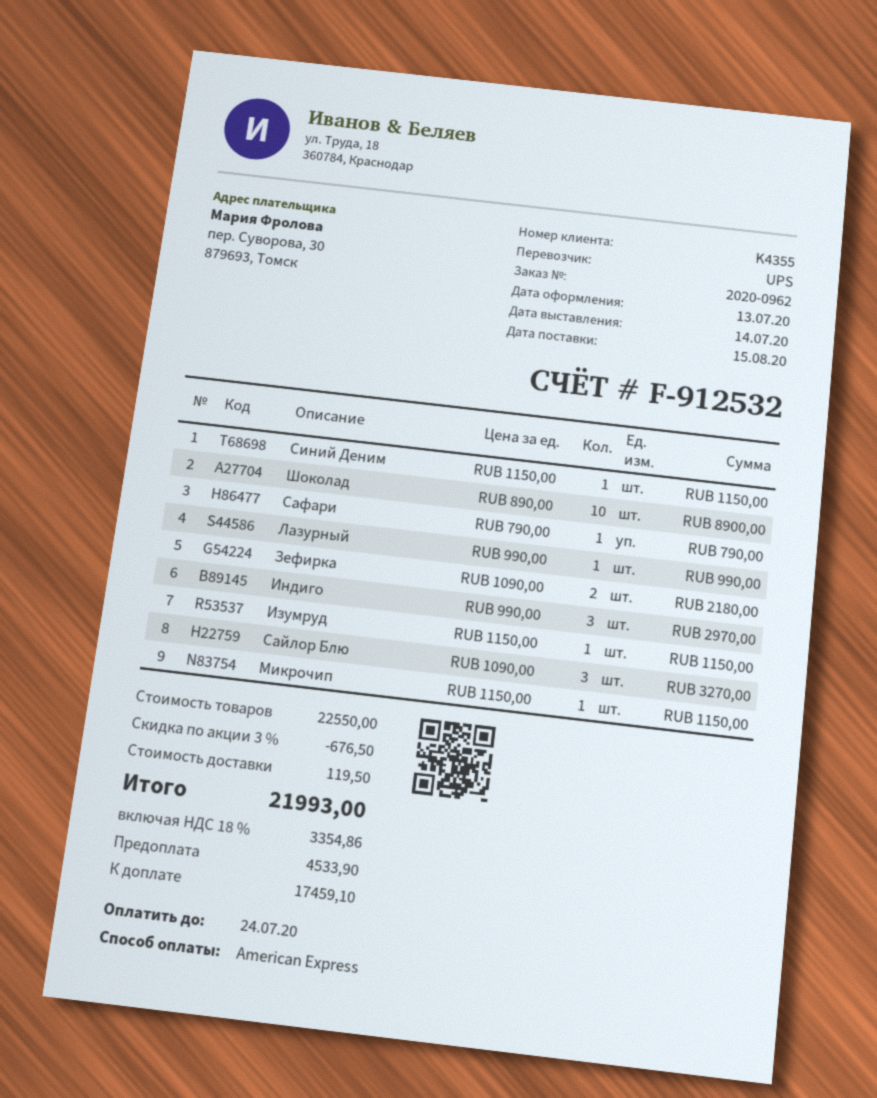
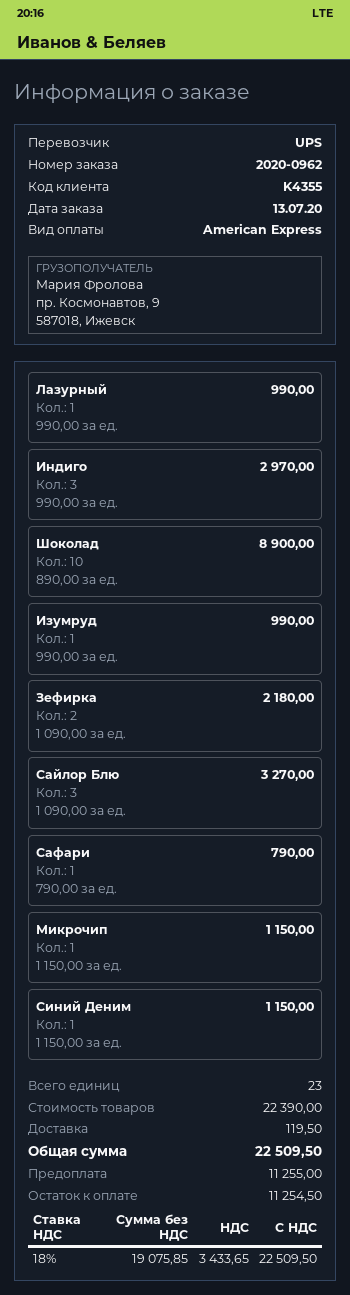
Изумруд: 1 x 1150.00 = 1150.00 -> 1 x 990.00 = 990.00
subtotal: 22550.00 -> 22390.00
discount: 3% = 676.50 -> none
tax: 18% = 3354.86 -> 18% = 3433.65
total: 21993.00 -> 22509.50
deposit: 4533.90 -> 11255.00
balance: 17459.10 -> 11254.50

